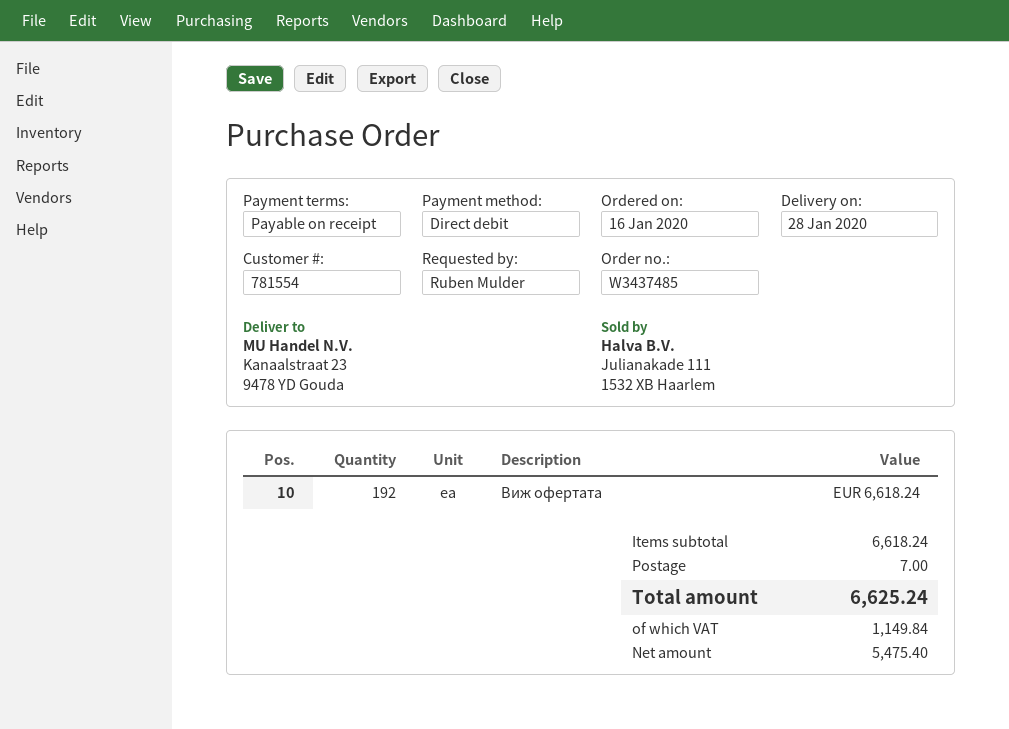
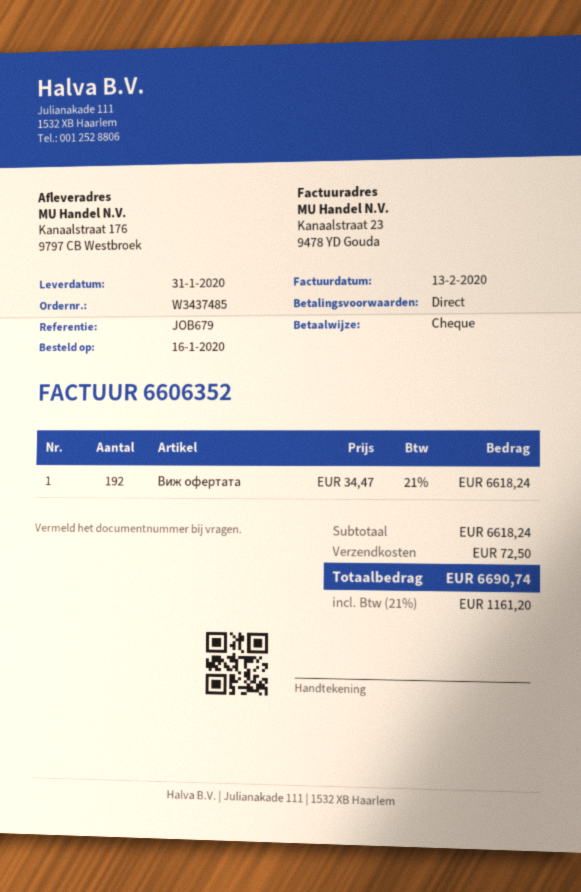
delivery date: 2020-01-28 -> 2020-01-31
payment method: direct debit -> cheque
ship to: Kanaalstraat 23, 9478 YD Gouda -> Kanaalstraat 176, 9797 CB Westbroek
shipping: 7.00 -> 72.50
tax: 1149.84 -> 1161.20
total: 6625.24 -> 6690.74

